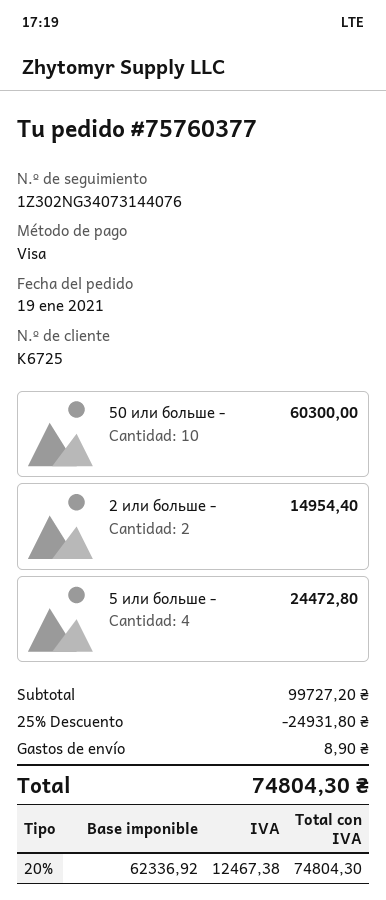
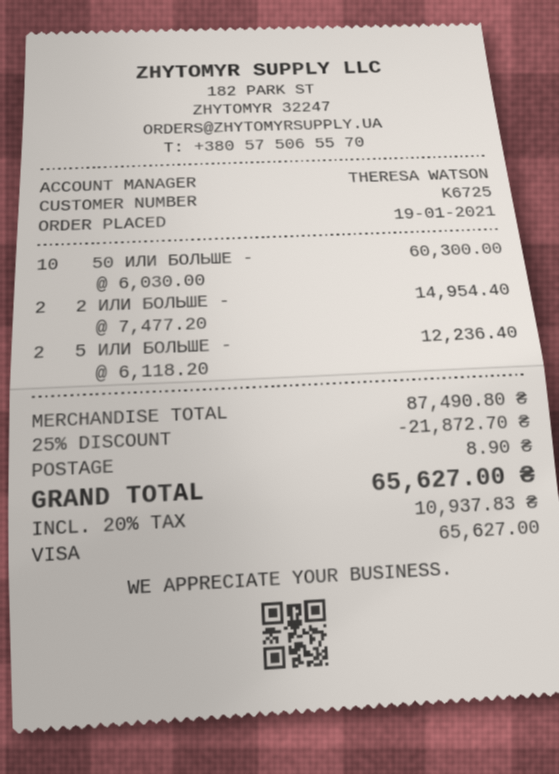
5 или больше -: 4 for 24472.80 -> 2 for 12236.40
subtotal: 99727.20 -> 87490.80
discount: 25% = 24931.80 -> 25% = 21872.70
tax: 20% = 12467.38 -> 20% = 10937.83
total: 74804.30 -> 65627.00

